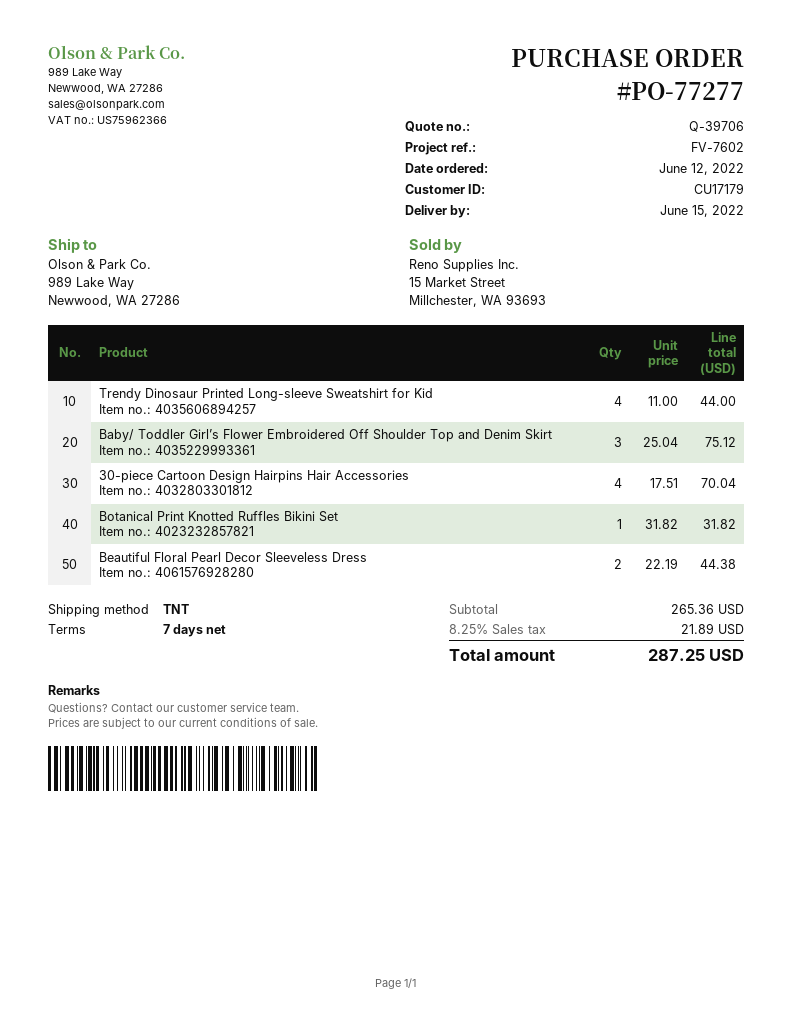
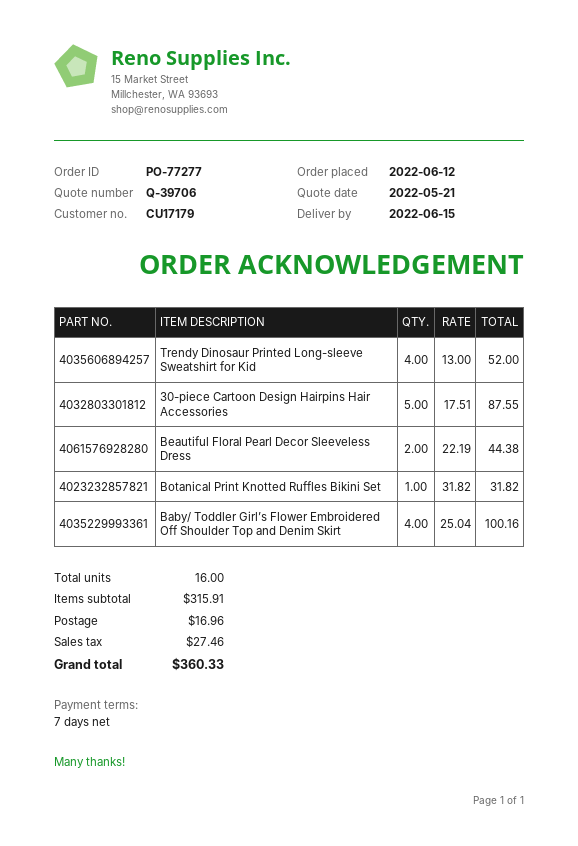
Trendy Dinosaur Printed Long-sleeve Sweatshirt for Kid: 4 x 11.00 = 44.00 -> 4 x 13.00 = 52.00
Baby/ Toddler Girl’s Flower Embroidered Off Shoulder Top and Denim Skirt: 3 x 25.04 = 75.12 -> 4 x 25.04 = 100.16
30-piece Cartoon Design Hairpins Hair Accessories: 4 x 17.51 = 70.04 -> 5 x 17.51 = 87.55
subtotal: 265.36 -> 315.91
shipping: none -> 16.96
tax: 21.89 -> 27.46
total: 287.25 -> 360.33

